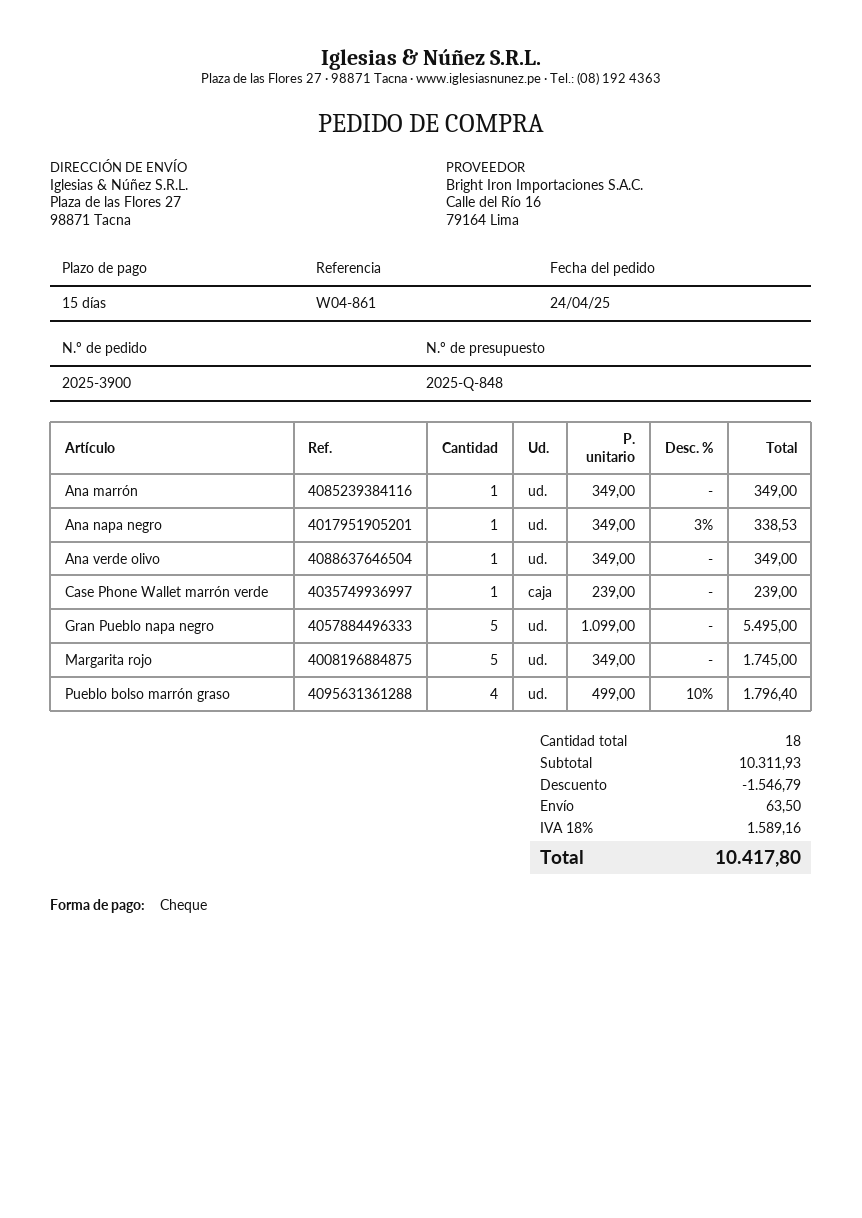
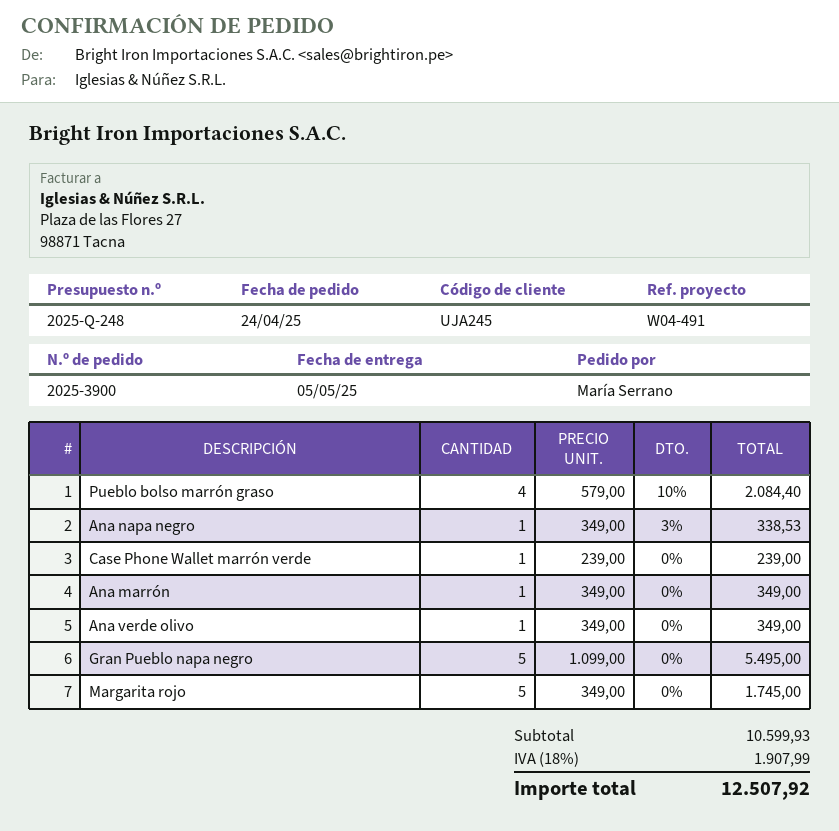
quote number: 2025-Q-848 -> 2025-Q-248
reference: W04-861 -> W04-491
Pueblo bolso marrón graso: 4 x 499.00 - 10% = 1796.40 -> 4 x 579.00 - 10% = 2084.40
subtotal: 10311.93 -> 10599.93
discount: 1546.79 -> none
shipping: 63.50 -> none
tax: 18% = 1589.16 -> 18% = 1907.99
total: 10417.80 -> 12507.92

